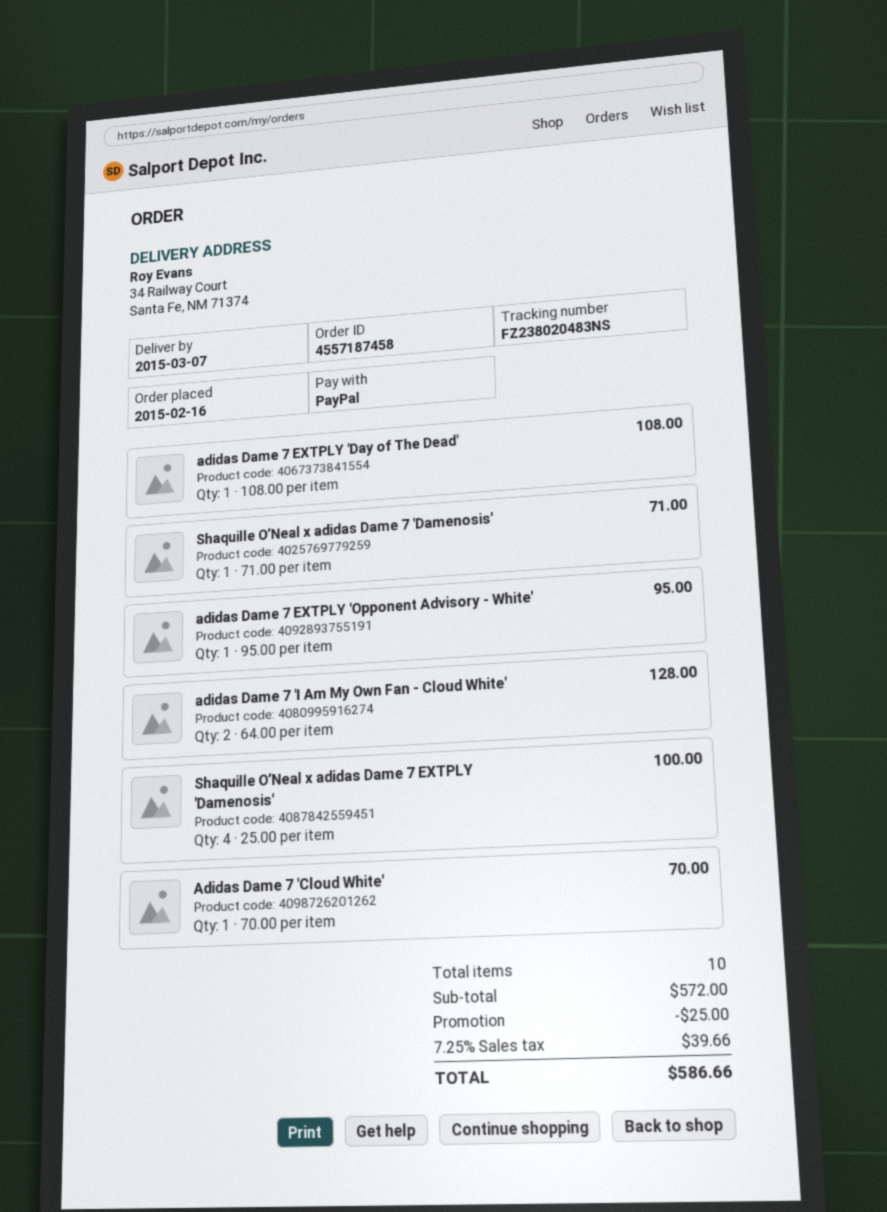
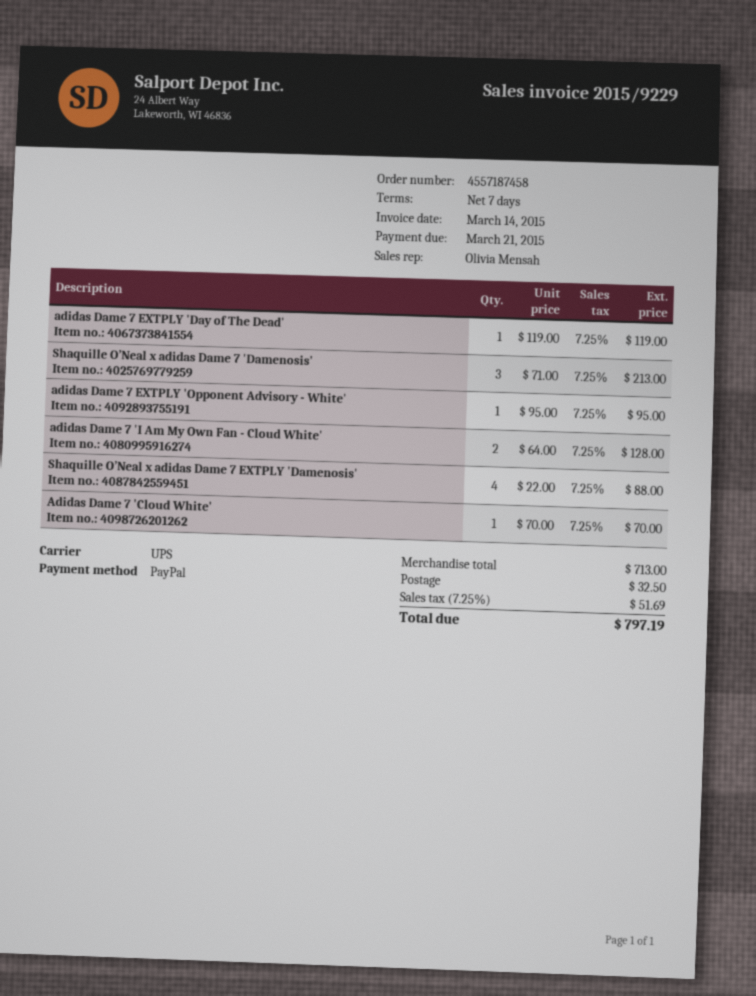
adidas Dame 7 EXTPLY 'Day of The Dead': 1 x 108.00 = 108.00 -> 1 x 119.00 = 119.00
Shaquille O’Neal x adidas Dame 7 'Damenosis': 1 x 71.00 = 71.00 -> 3 x 71.00 = 213.00
Shaquille O’Neal x adidas Dame 7 EXTPLY 'Damenosis': 4 x 25.00 = 100.00 -> 4 x 22.00 = 88.00
subtotal: 572.00 -> 713.00
discount: 25.00 -> none
shipping: none -> 32.50
tax: 7.25% = 39.66 -> 7.25% = 51.69
total: 586.66 -> 797.19

